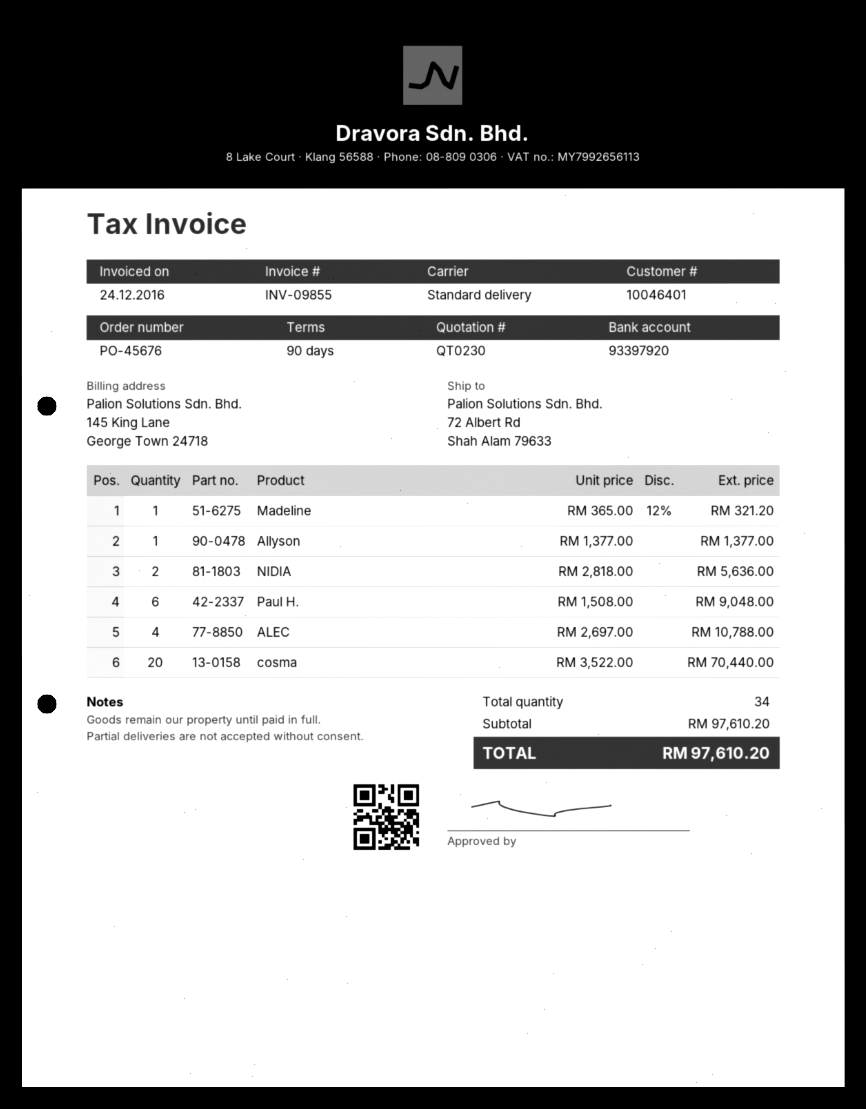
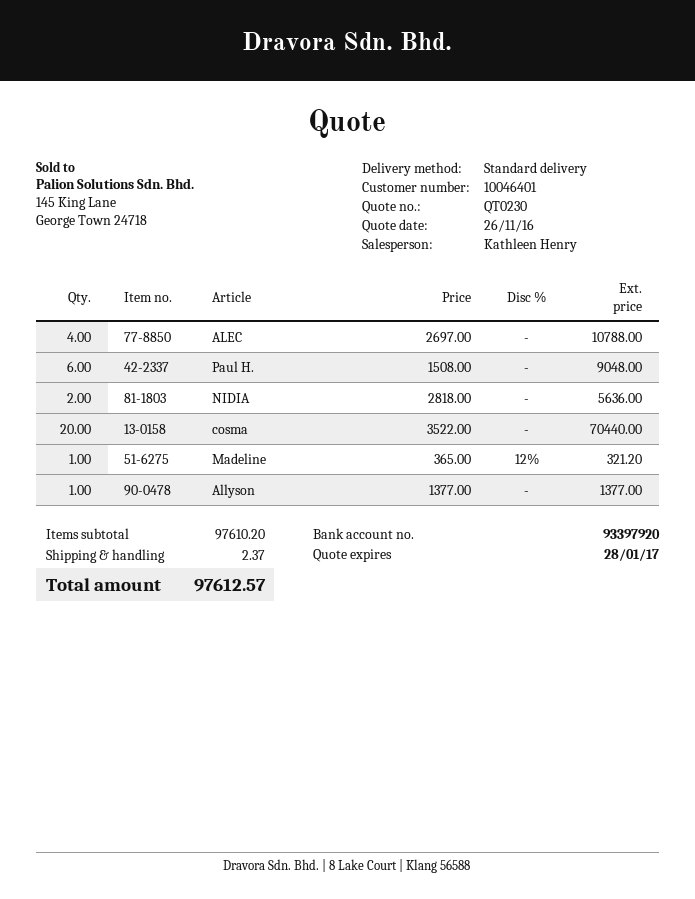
shipping: none -> 2.37
total: 97610.20 -> 97612.57

